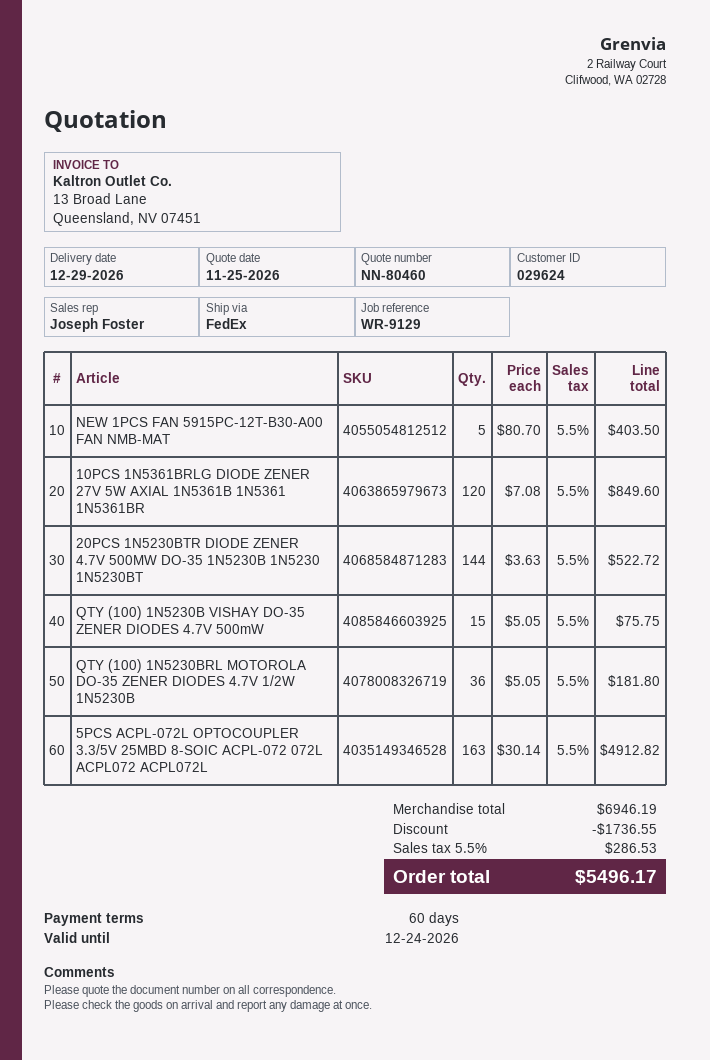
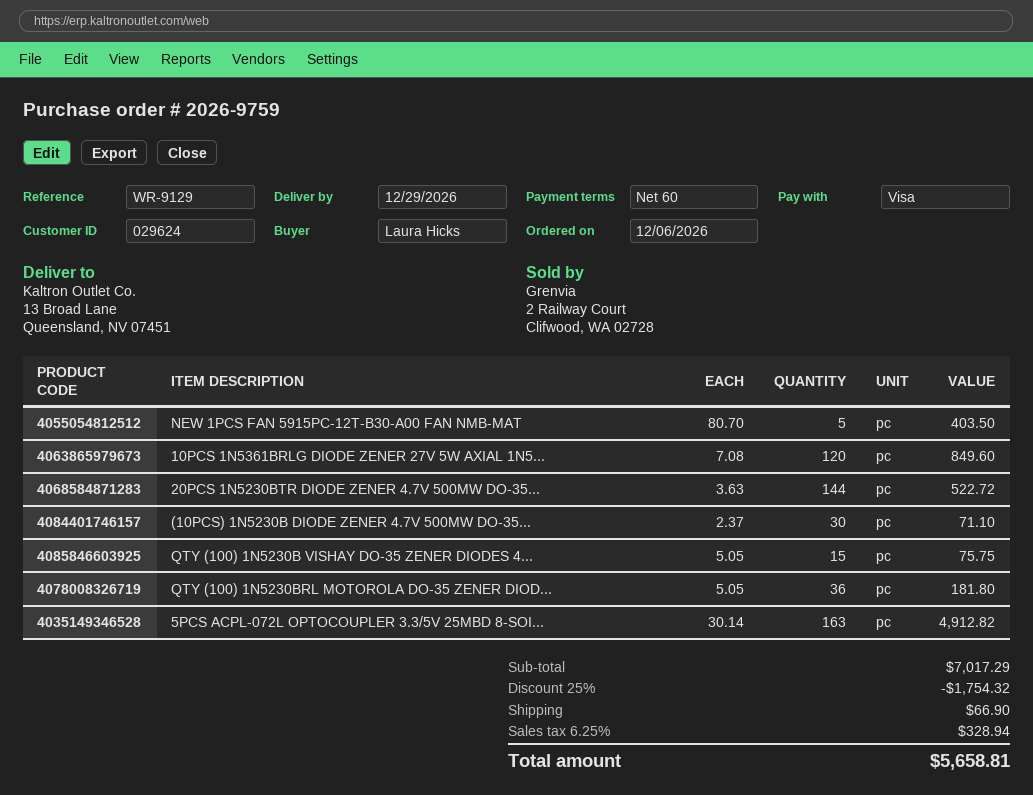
(10PCS) 1N5230B DIODE ZENER 4.7V 500MW DO-35...: none -> 30 x 2.37 = 71.10
subtotal: 6946.19 -> 7017.29
discount: 1736.55 -> 1754.32
shipping: none -> 66.90
tax: 5.5% = 286.53 -> 6.25% = 328.94
total: 5496.17 -> 5658.81

